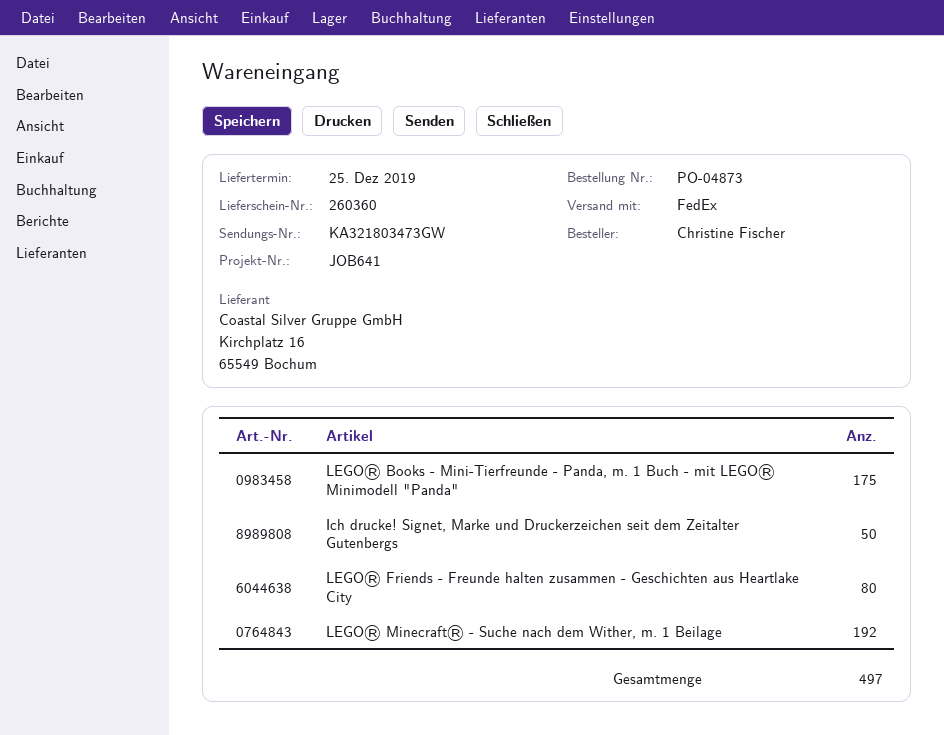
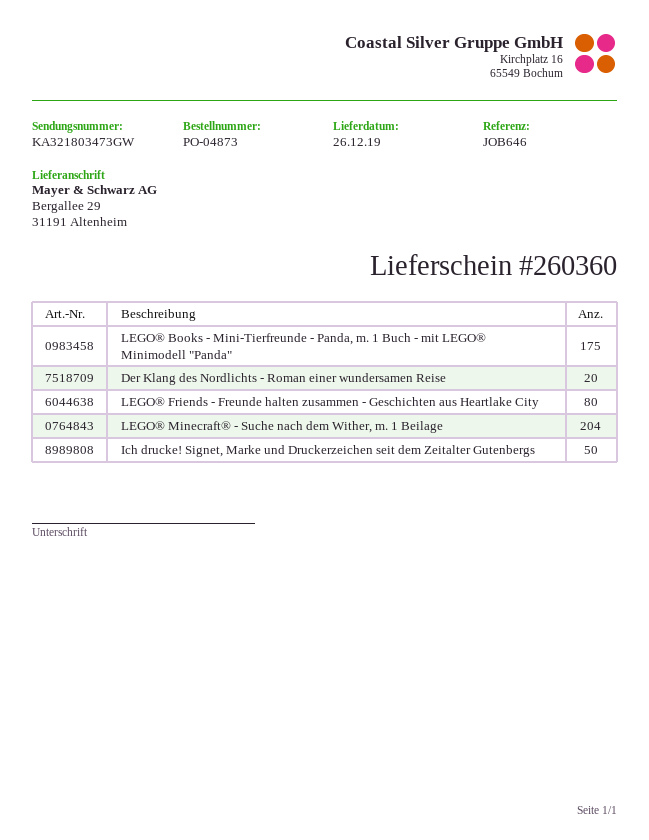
delivery date: 2019-12-25 -> 2019-12-26
reference: JOB641 -> JOB646
LEGO® Minecraft® - Suche nach dem Wither, m. 1 Beilage: 192 -> 204
Der Klang des Nordlichts - Roman einer wundersamen Reise: none -> 20

